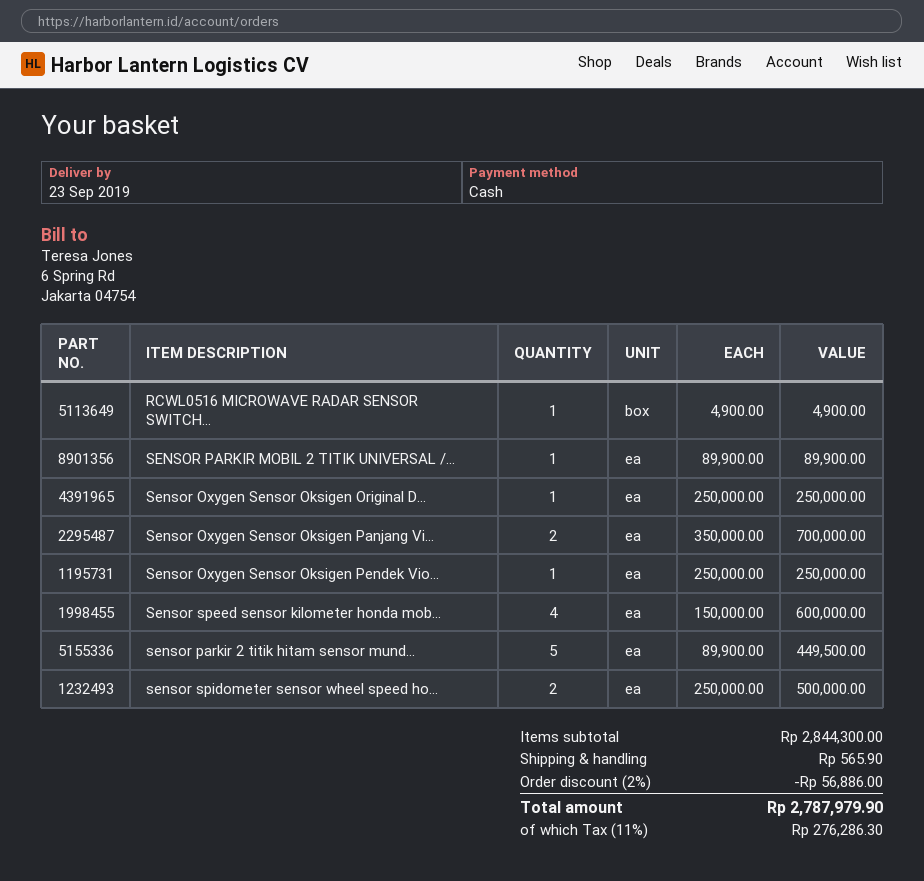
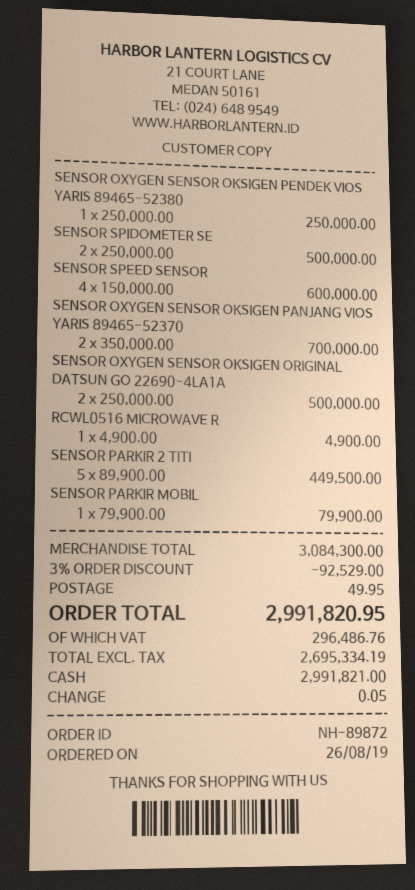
SENSOR PARKIR MOBIL 2 TITIK UNIVERSAL /...: 1 x 89900.00 = 89900.00 -> 1 x 79900.00 = 79900.00
Sensor Oxygen Sensor Oksigen Original D...: 1 x 250000.00 = 250000.00 -> 2 x 250000.00 = 500000.00
subtotal: 2844300.00 -> 3084300.00
discount: 2% = 56886.00 -> 3% = 92529.00
shipping: 565.90 -> 49.95
tax: 276286.30 -> 296486.76
total: 2787979.90 -> 2991820.95

